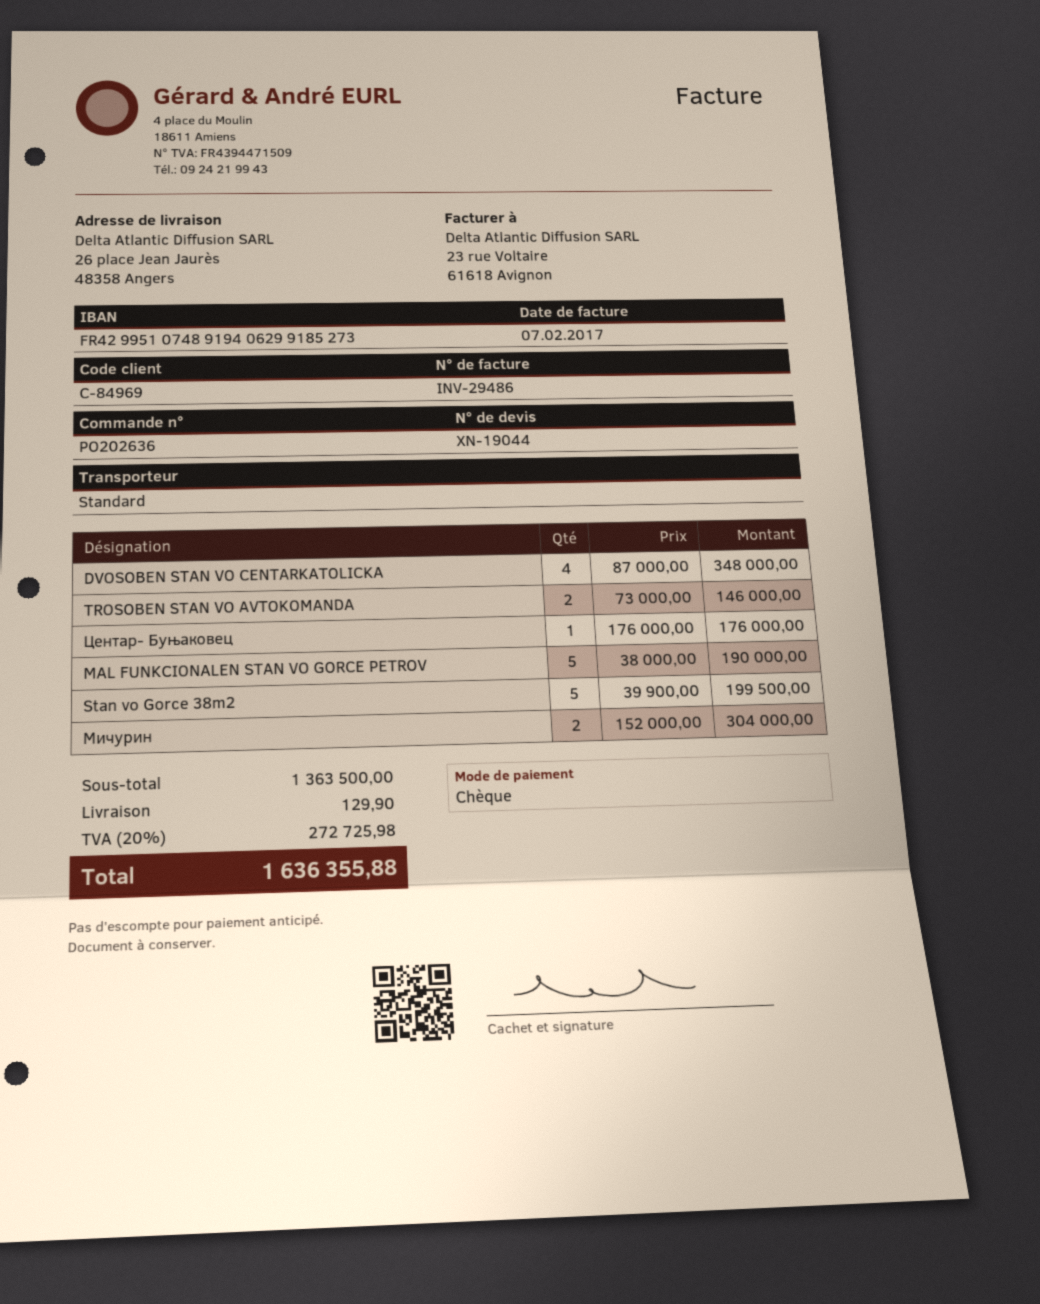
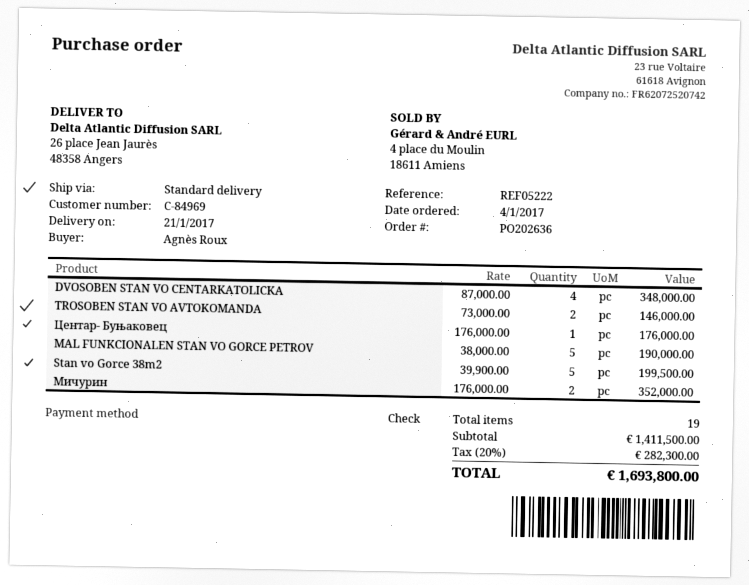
Мичурин: 2 x 152000.00 = 304000.00 -> 2 x 176000.00 = 352000.00
subtotal: 1363500.00 -> 1411500.00
shipping: 129.90 -> none
tax: 20% = 272725.98 -> 20% = 282300.00
total: 1636355.88 -> 1693800.00

